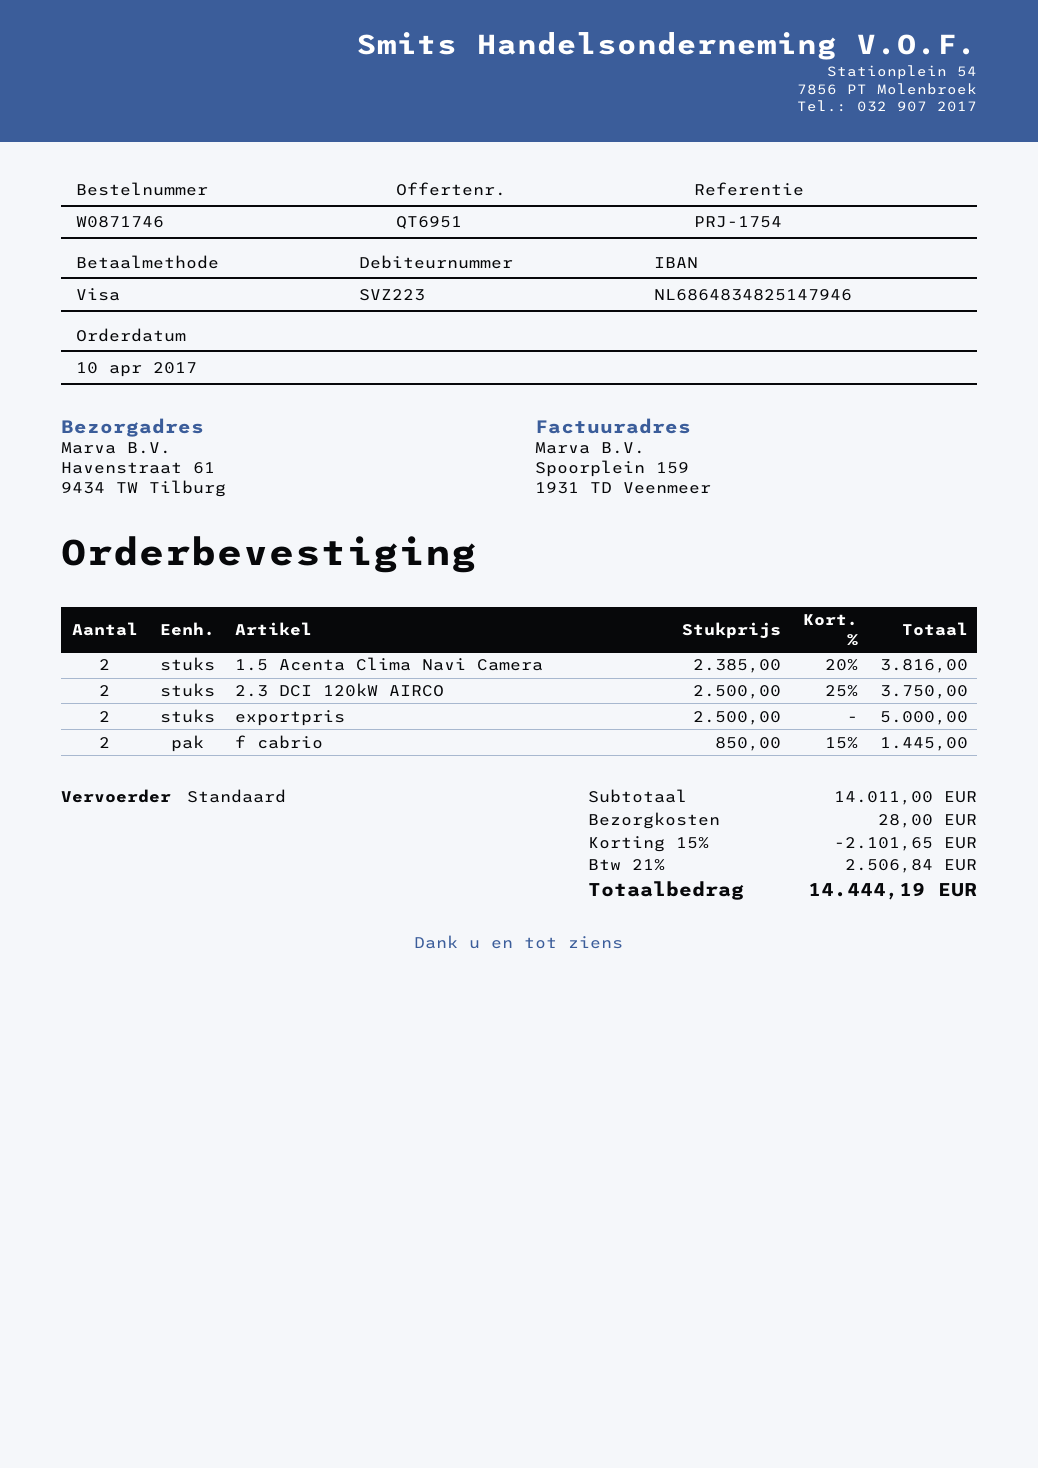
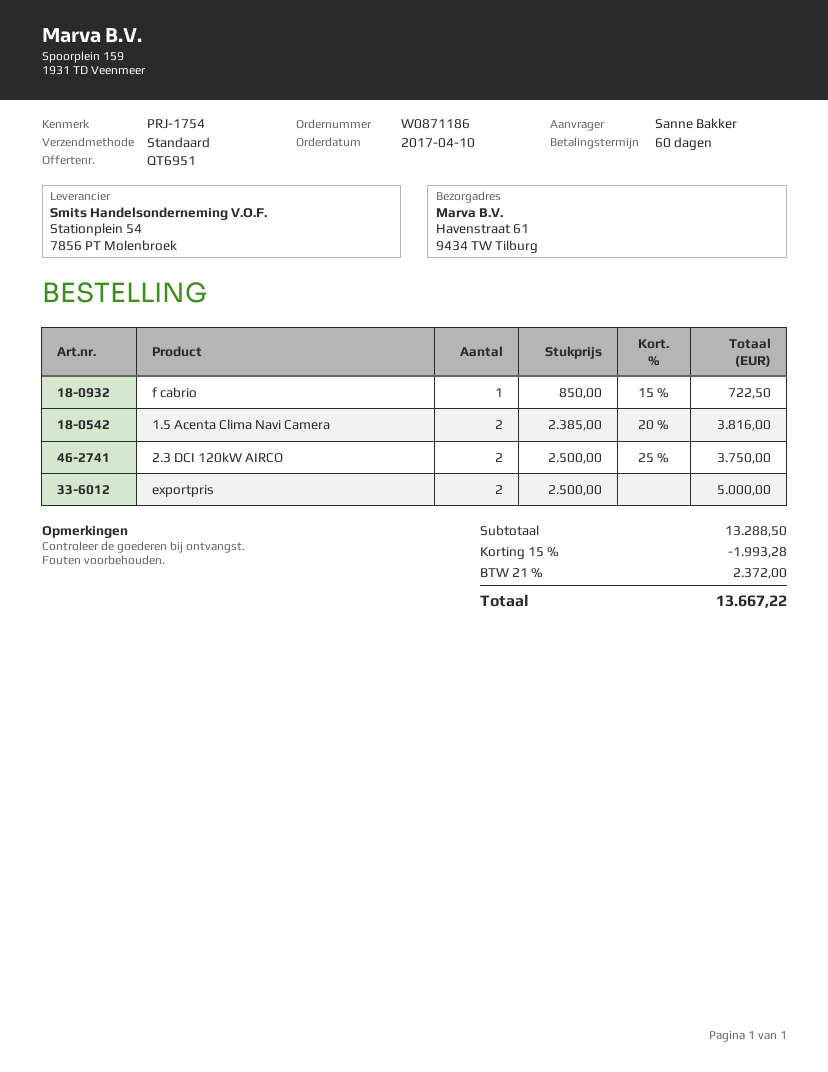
order number: W0871746 -> W0871186
f cabrio: 2 x 850.00 - 15% = 1445.00 -> 1 x 850.00 - 15% = 722.50
subtotal: 14011.00 -> 13288.50
discount: 15% = 2101.65 -> 15% = 1993.28
shipping: 28.00 -> none
tax: 21% = 2506.84 -> 21% = 2372.00
total: 14444.19 -> 13667.22

